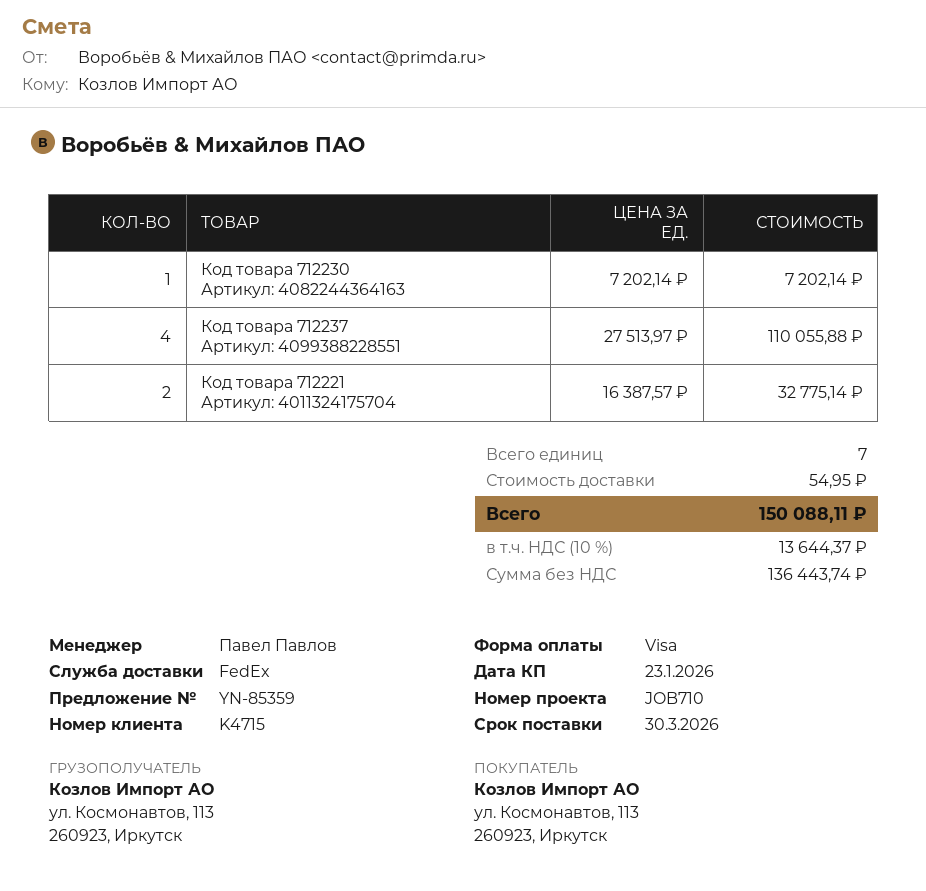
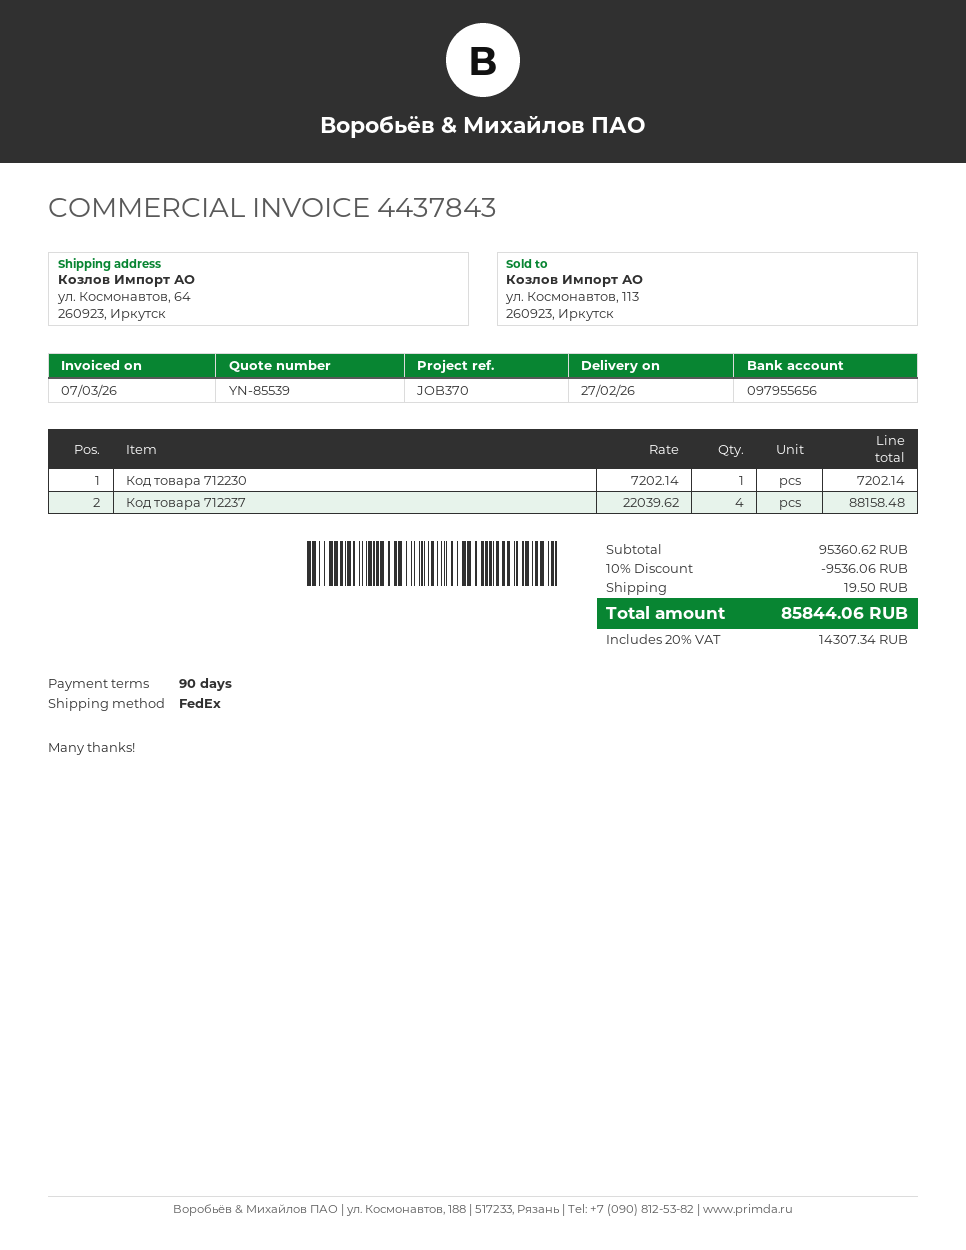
quote number: YN-85359 -> YN-85539
delivery date: 2026-03-30 -> 2026-02-27
reference: JOB710 -> JOB370
ship to: ул. Космонавтов, 113, 260923, Иркутск -> ул. Космонавтов, 64, 260923, Иркутск
Код товара 712237: 4 x 27513.97 = 110055.88 -> 4 x 22039.62 = 88158.48
Код товара 712221: 2 x 16387.57 = 32775.14 -> none
discount: none -> 10% = 9536.06
shipping: 54.95 -> 19.50
tax: 10% = 13644.37 -> 20% = 14307.34
total: 150088.11 -> 85844.06

